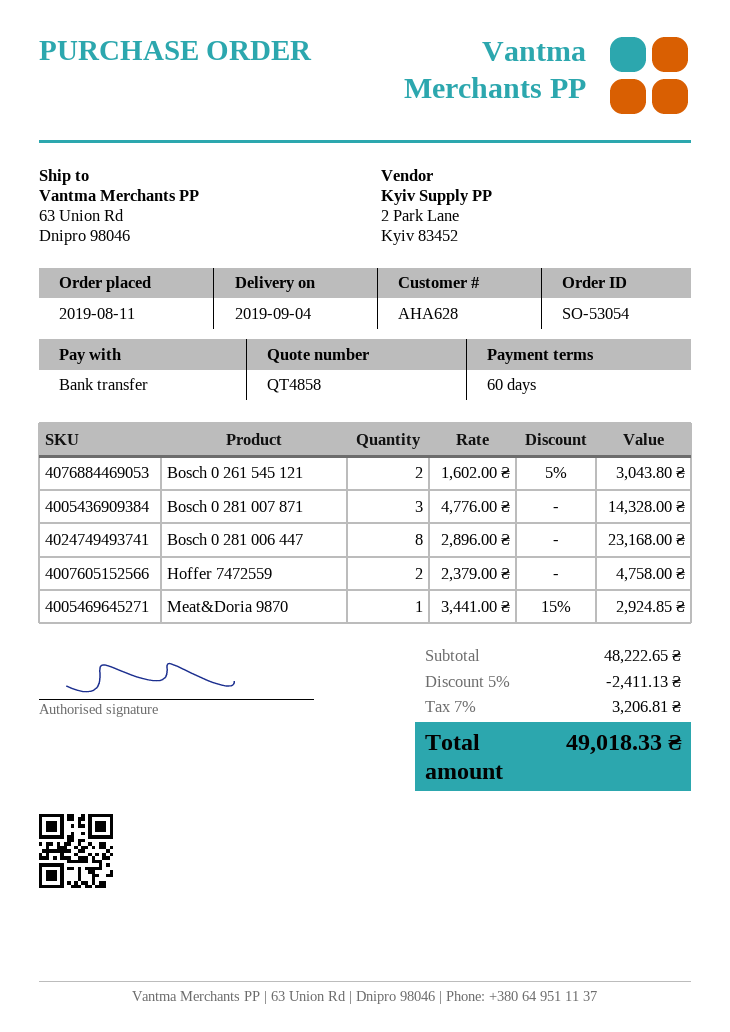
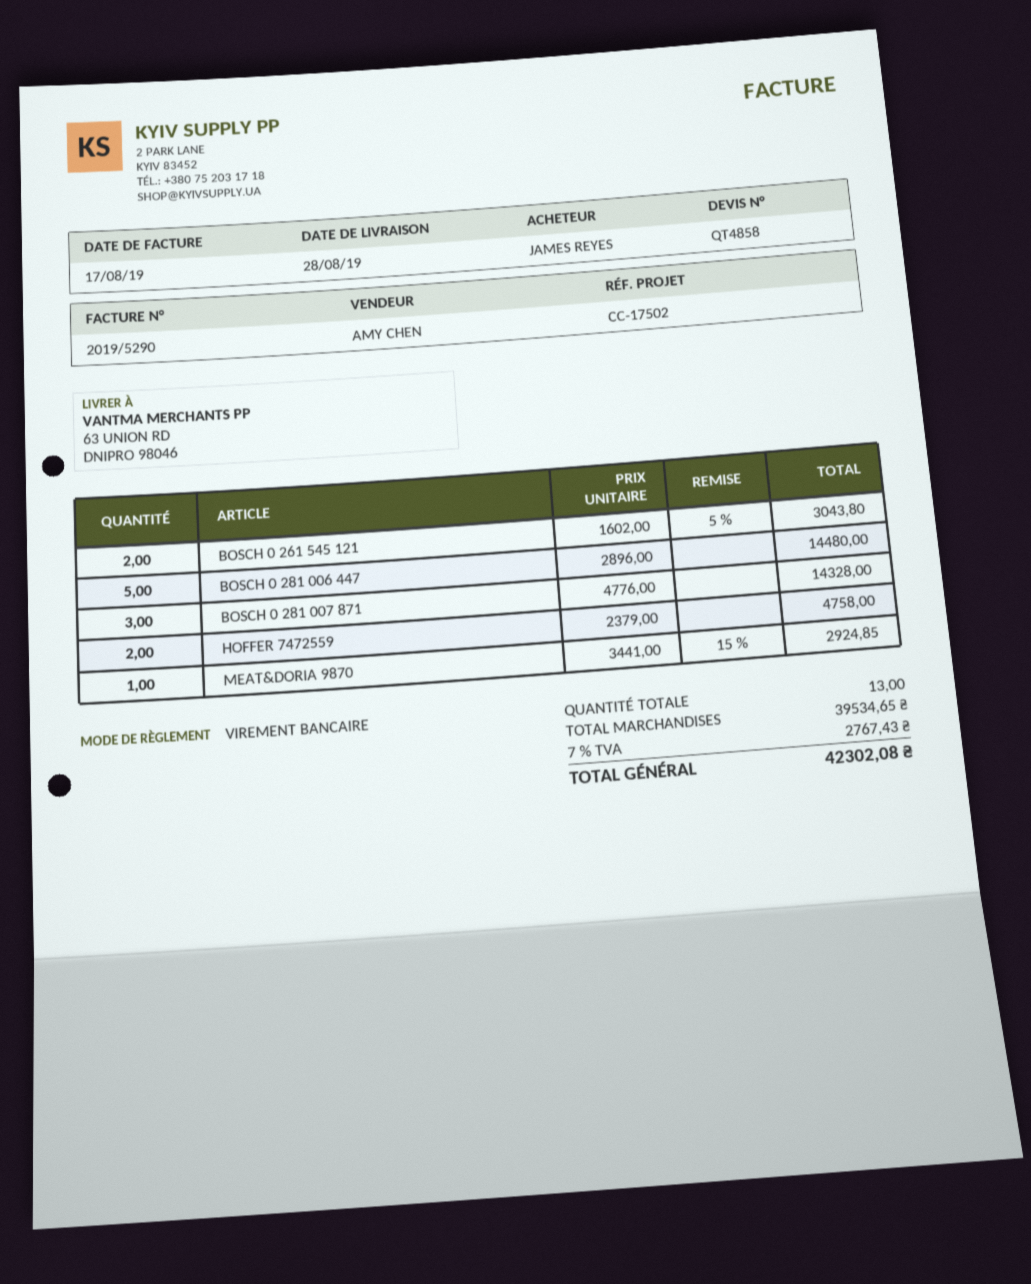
delivery date: 2019-09-04 -> 2019-08-28
Bosch 0 281 006 447: 8 x 2896.00 = 23168.00 -> 5 x 2896.00 = 14480.00
subtotal: 48222.65 -> 39534.65
discount: 5% = 2411.13 -> none
tax: 7% = 3206.81 -> 7% = 2767.43
total: 49018.33 -> 42302.08

